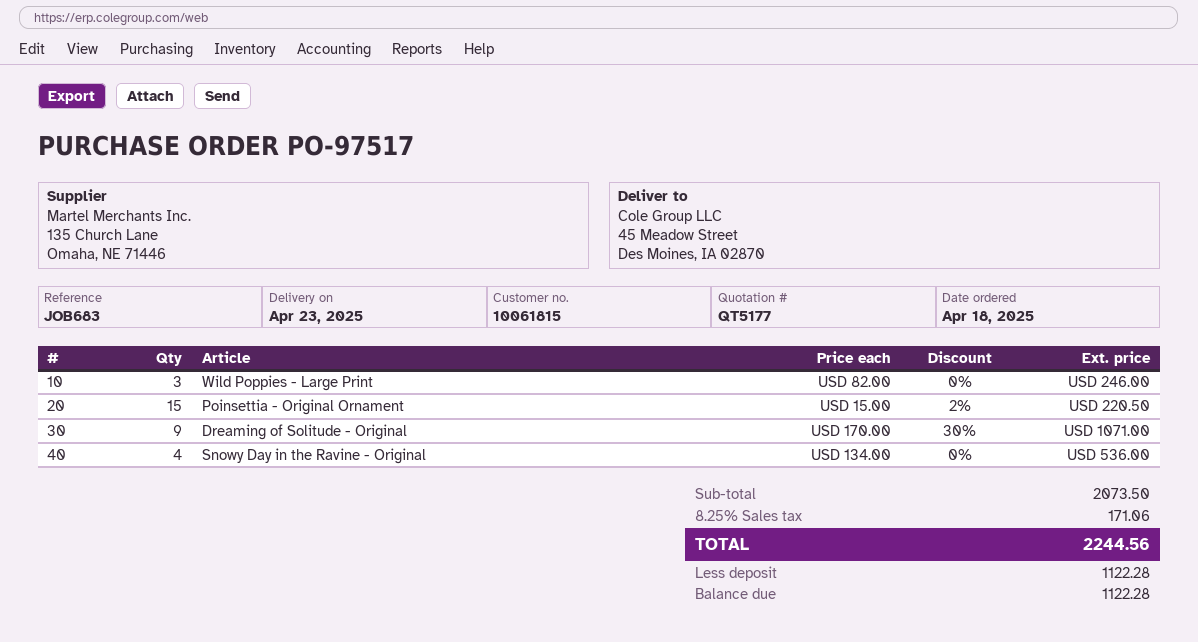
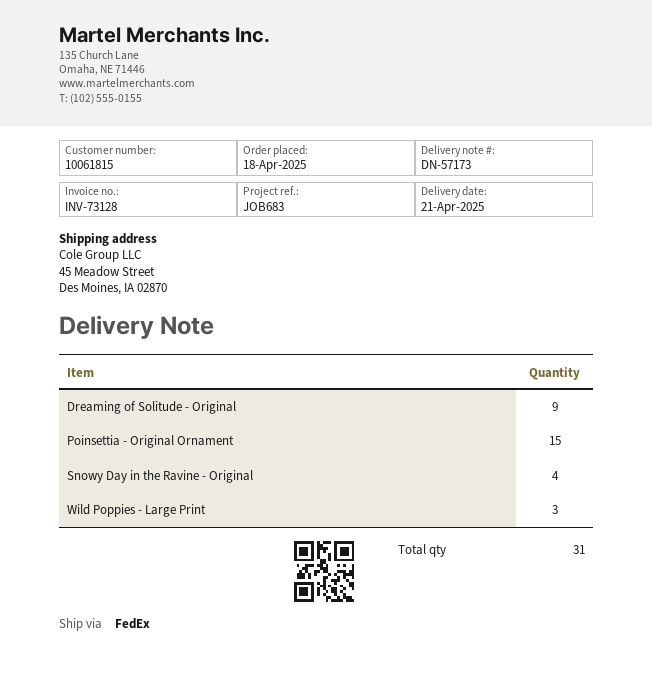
delivery date: 2025-04-23 -> 2025-04-21

